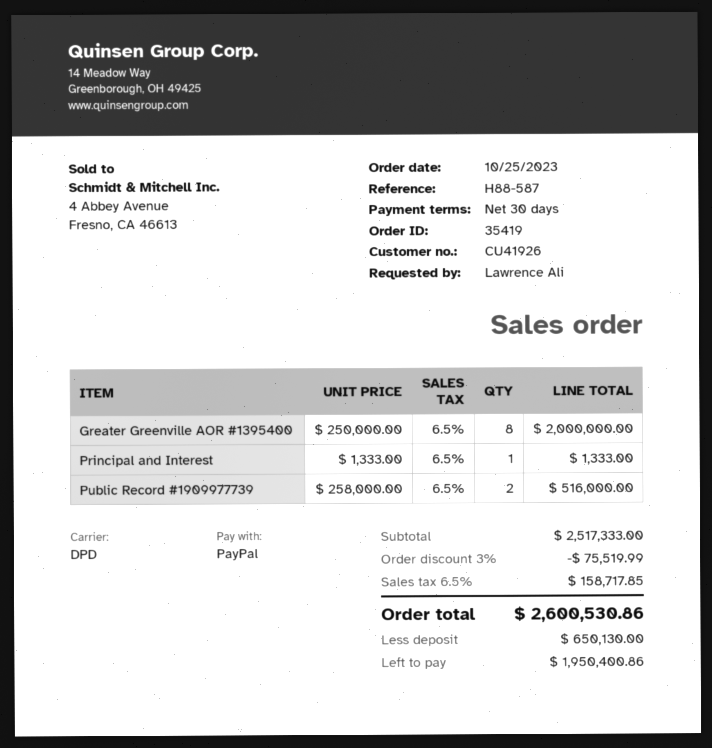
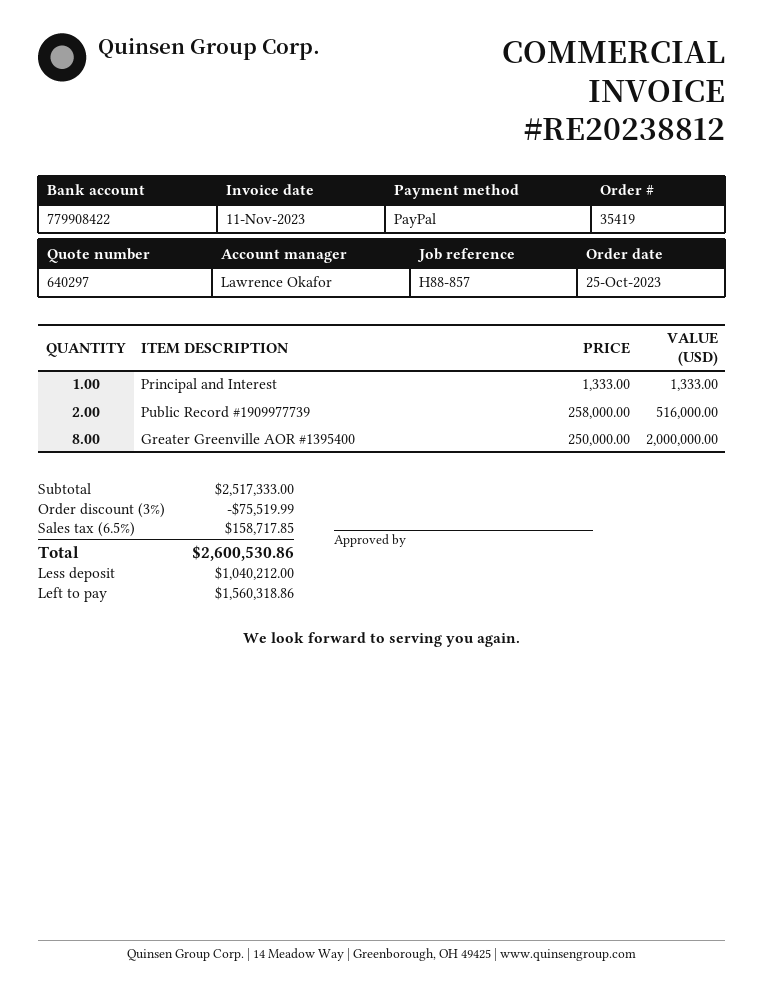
reference: H88-587 -> H88-857
deposit: 650130.00 -> 1040212.00
balance: 1950400.86 -> 1560318.86

